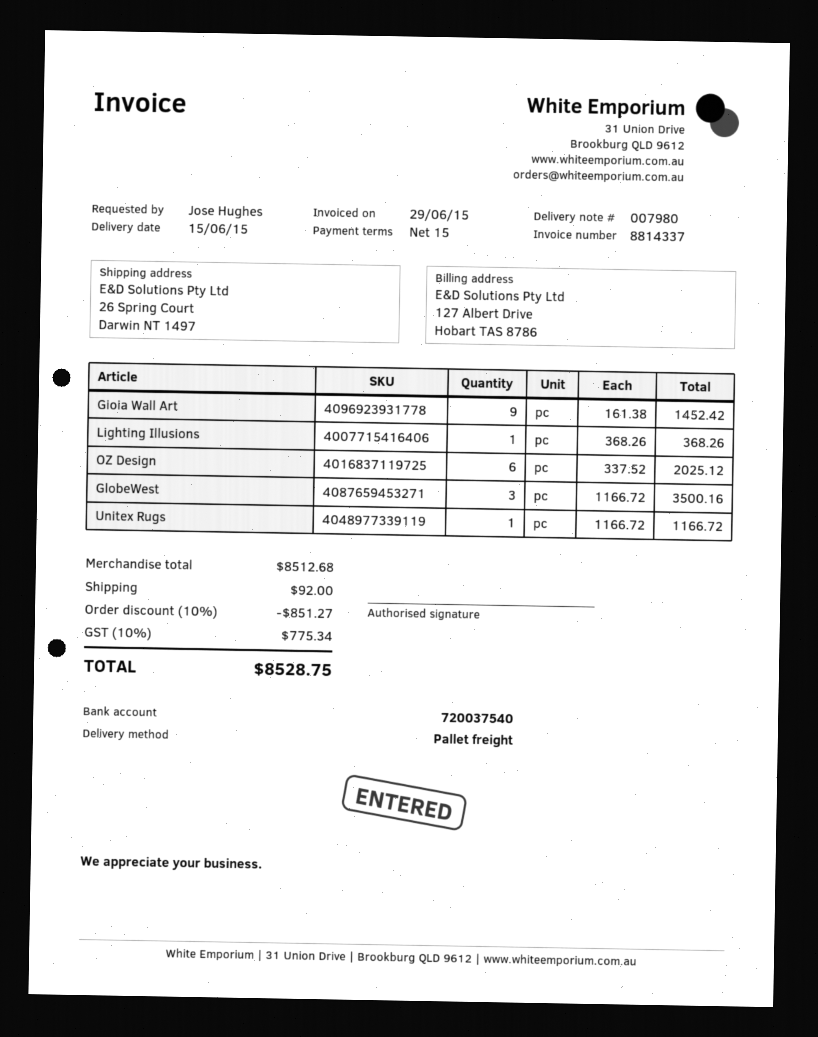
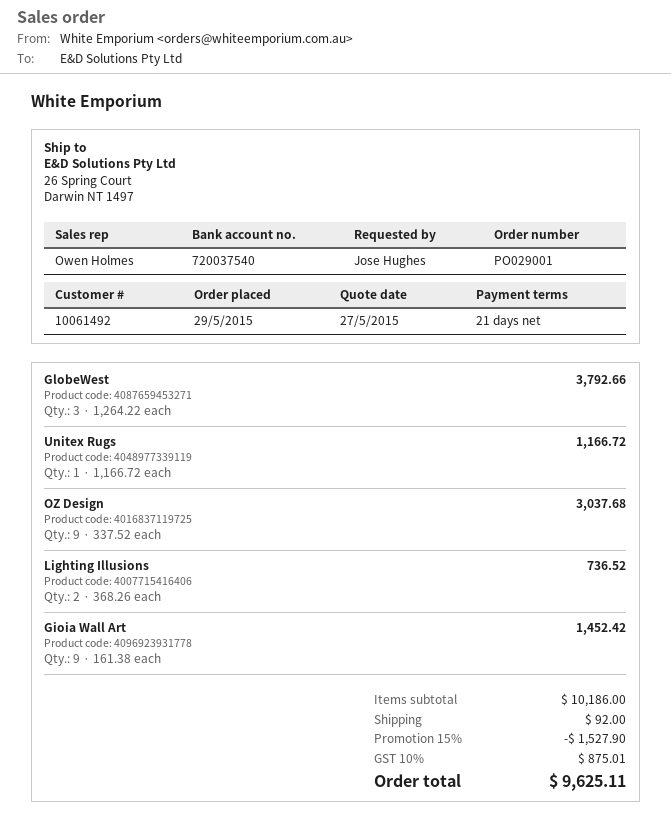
payment terms: 15 days -> 21 days
Lighting Illusions: 1 x 368.26 = 368.26 -> 2 x 368.26 = 736.52
OZ Design: 6 x 337.52 = 2025.12 -> 9 x 337.52 = 3037.68
GlobeWest: 3 x 1166.72 = 3500.16 -> 3 x 1264.22 = 3792.66
subtotal: 8512.68 -> 10186.00
discount: 10% = 851.27 -> 15% = 1527.90
tax: 10% = 775.34 -> 10% = 875.01
total: 8528.75 -> 9625.11

